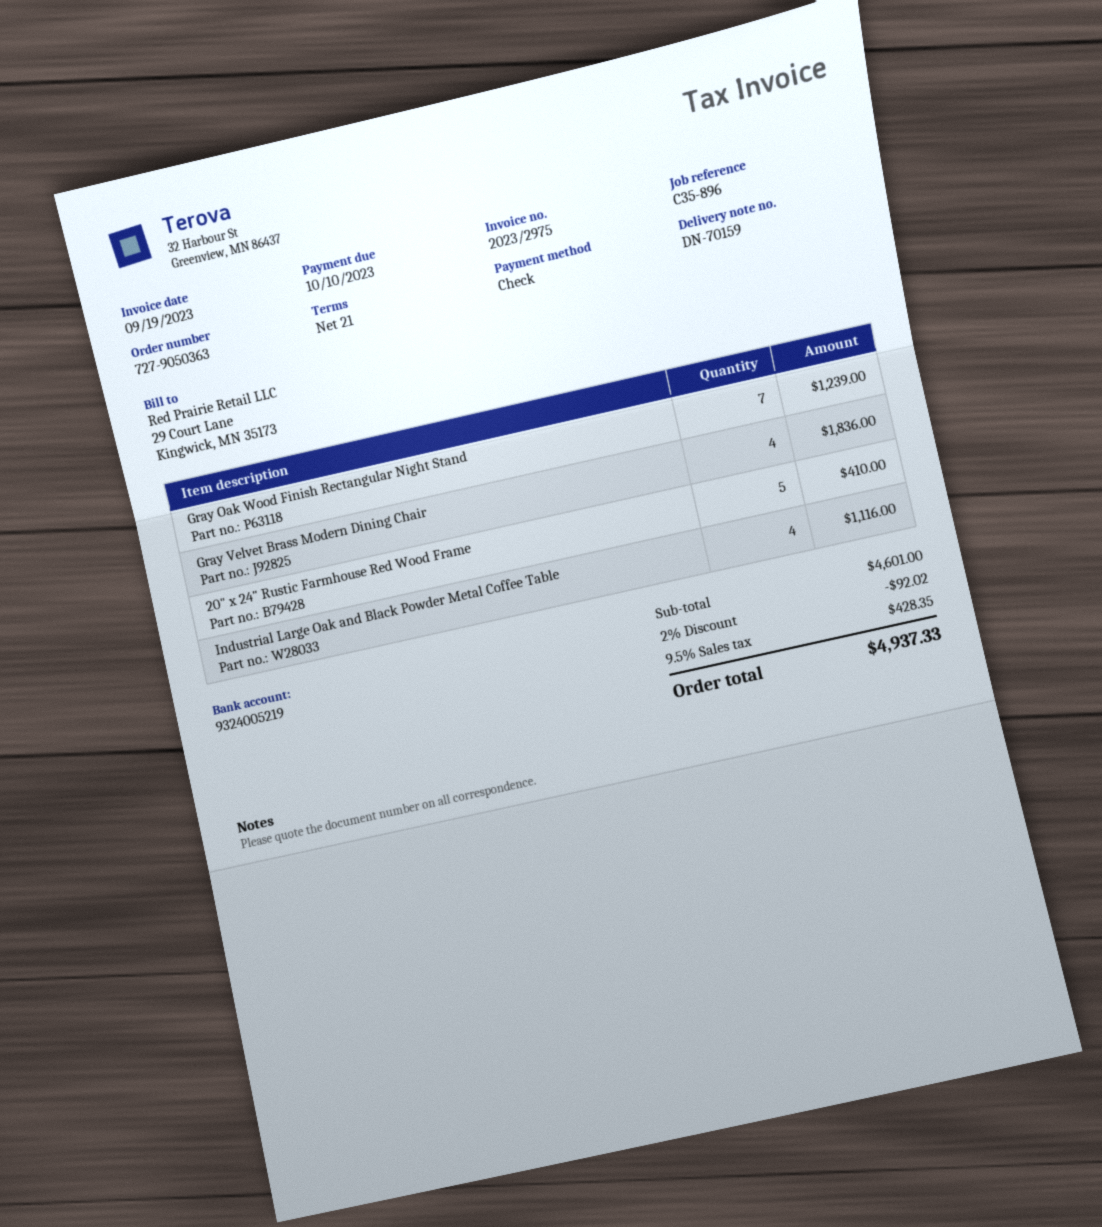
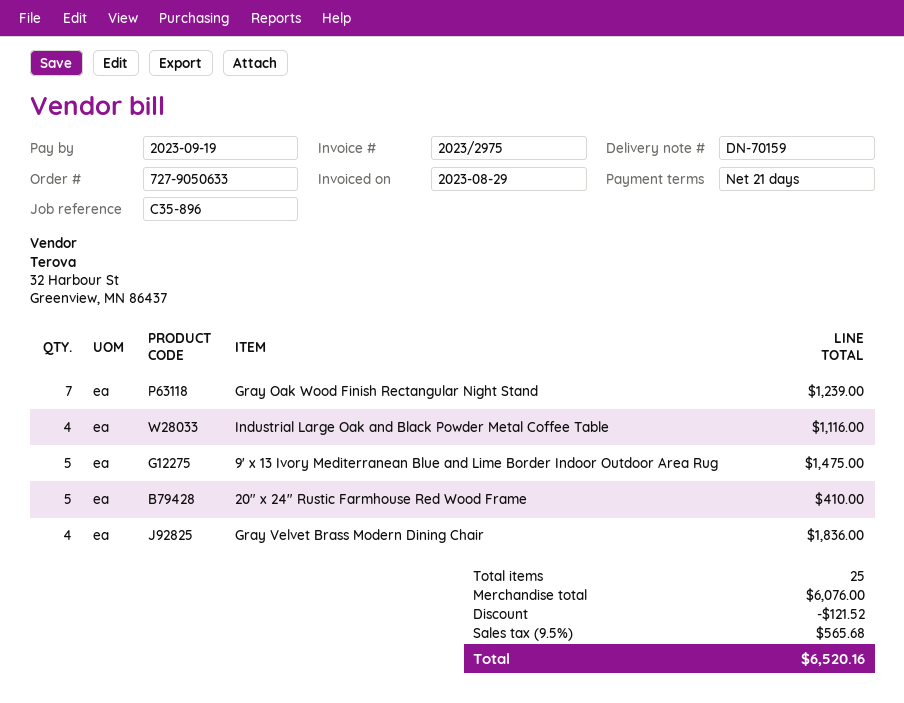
order number: 727-9050363 -> 727-9050633
invoice date: 2023-09-19 -> 2023-08-29
due date: 2023-10-10 -> 2023-09-19
9' x 13 Ivory Mediterranean Blue and Lime Border Indoor Outdoor Area Rug: none -> 5 for 1475.00
subtotal: 4601.00 -> 6076.00
discount: 92.02 -> 121.52
tax: 9.5% = 428.35 -> 9.5% = 565.68
total: 4937.33 -> 6520.16

